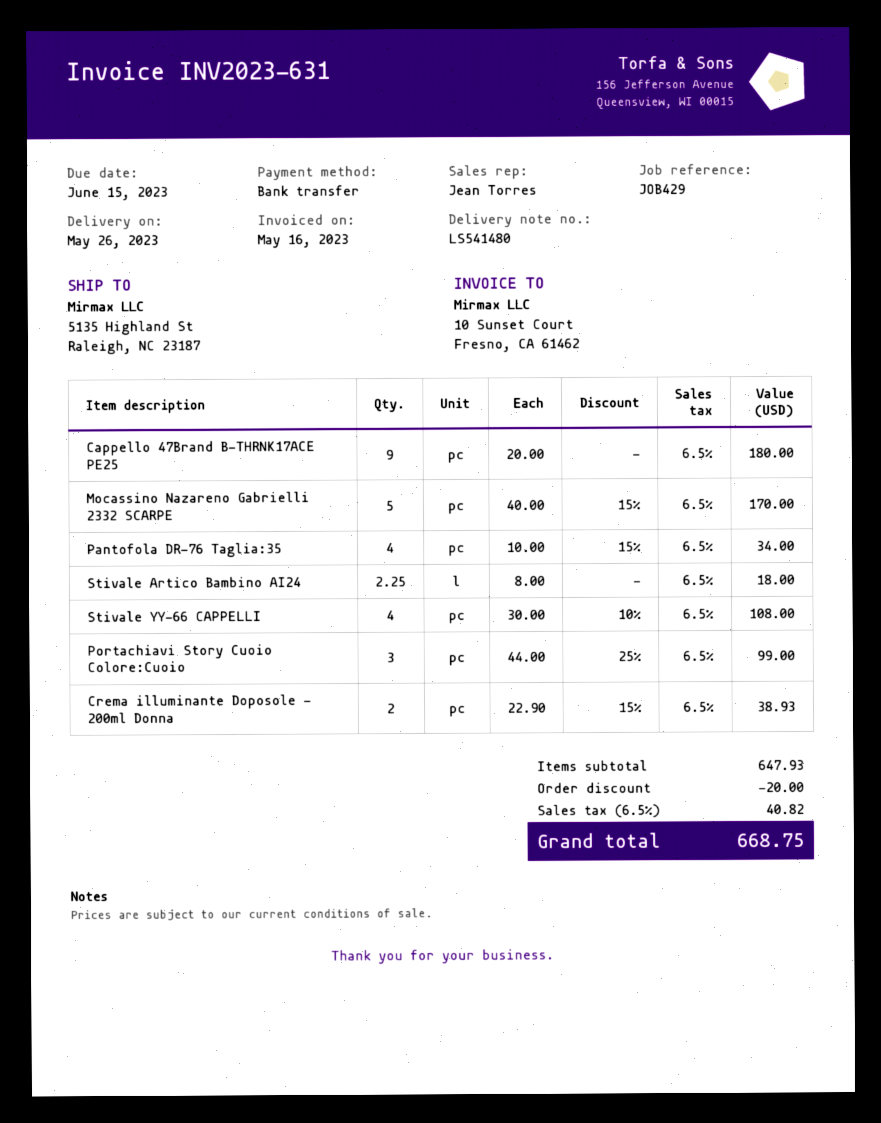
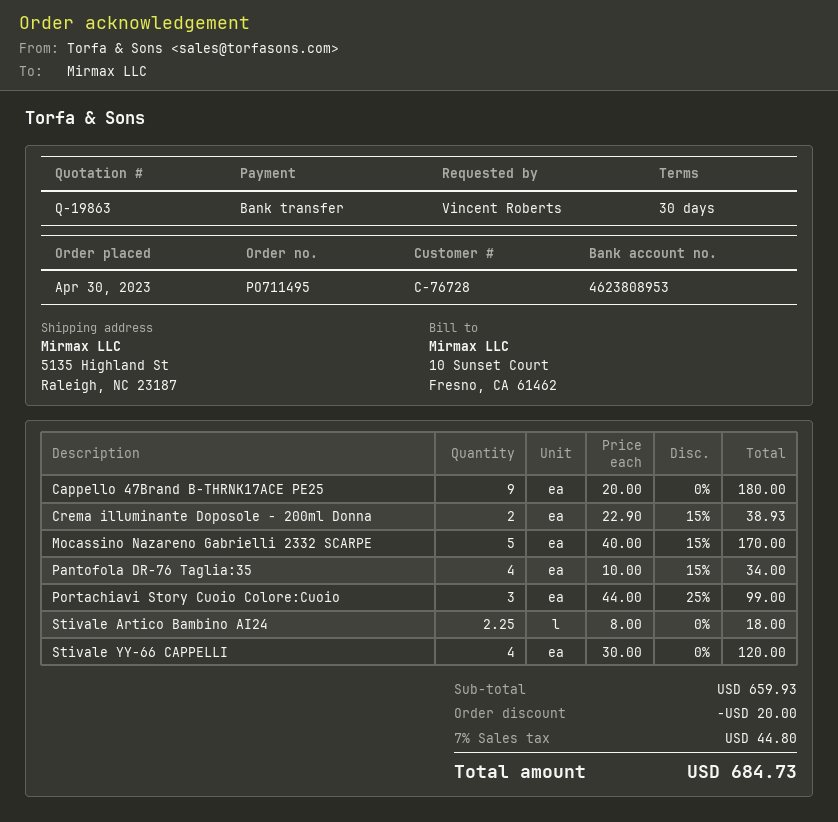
Stivale YY-66 CAPPELLI: 4 x 30.00 - 10% = 108.00 -> 4 x 30.00 = 120.00
subtotal: 647.93 -> 659.93
tax: 6.5% = 40.82 -> 7% = 44.80
total: 668.75 -> 684.73

